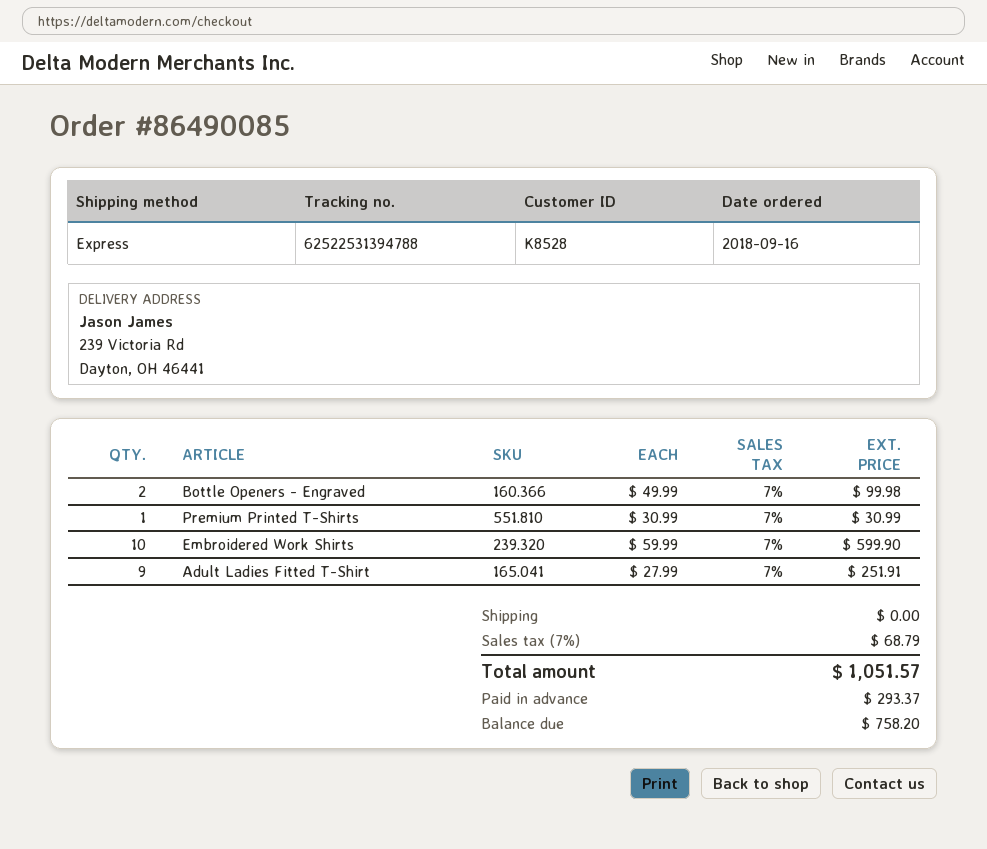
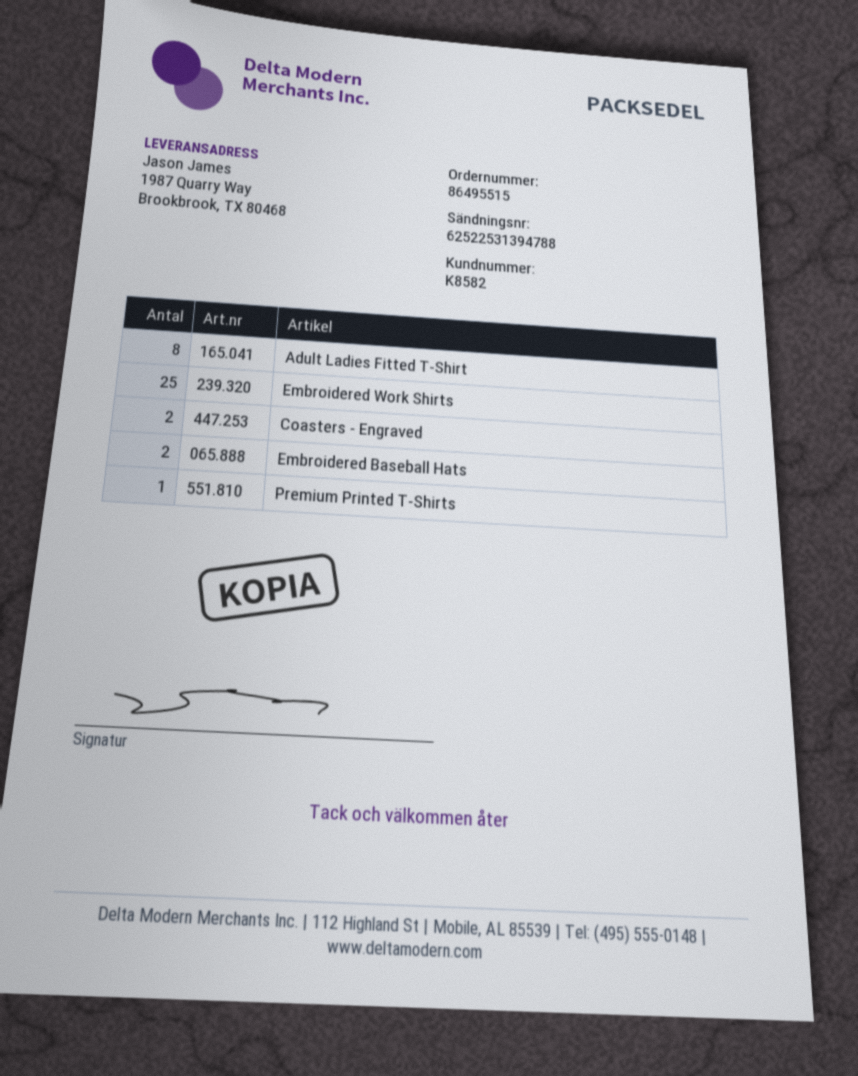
order number: 86490085 -> 86495515
customer number: K8528 -> K8582
ship to: 239 Victoria Rd, Dayton, OH 46441 -> 1987 Quarry Way, Brookbrook, TX 80468
Bottle Openers - Engraved: 2 -> none
Embroidered Work Shirts: 10 -> 25
Adult Ladies Fitted T-Shirt: 9 -> 8
Coasters - Engraved: none -> 2
Embroidered Baseball Hats: none -> 2

